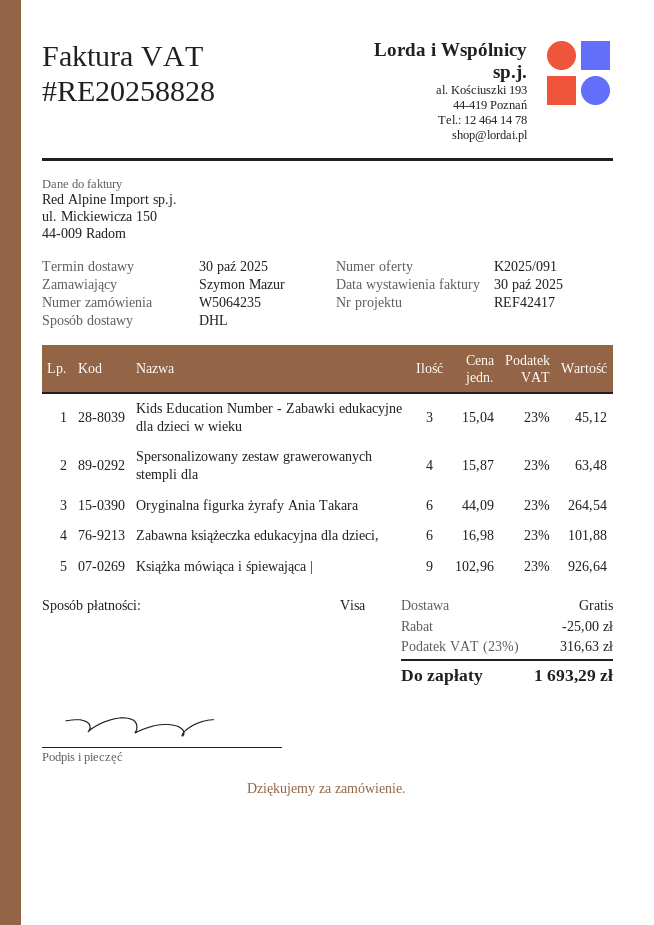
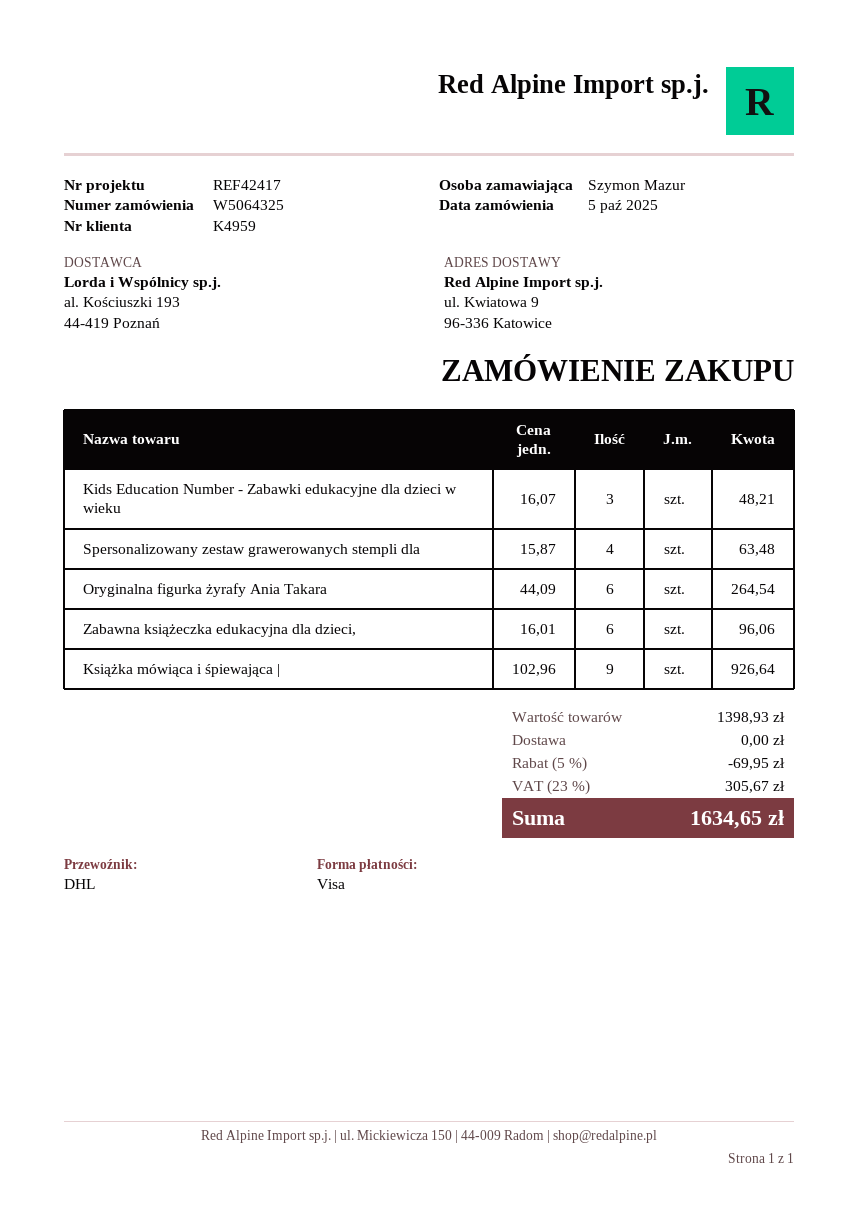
order number: W5064235 -> W5064325
Kids Education Number - Zabawki edukacyjne dla dzieci w wieku: 3 x 15.04 = 45.12 -> 3 x 16.07 = 48.21
Zabawna książeczka edukacyjna dla dzieci,: 6 x 16.98 = 101.88 -> 6 x 16.01 = 96.06
discount: 25.00 -> 69.95
tax: 23% = 316.63 -> 23% = 305.67
total: 1693.29 -> 1634.65

